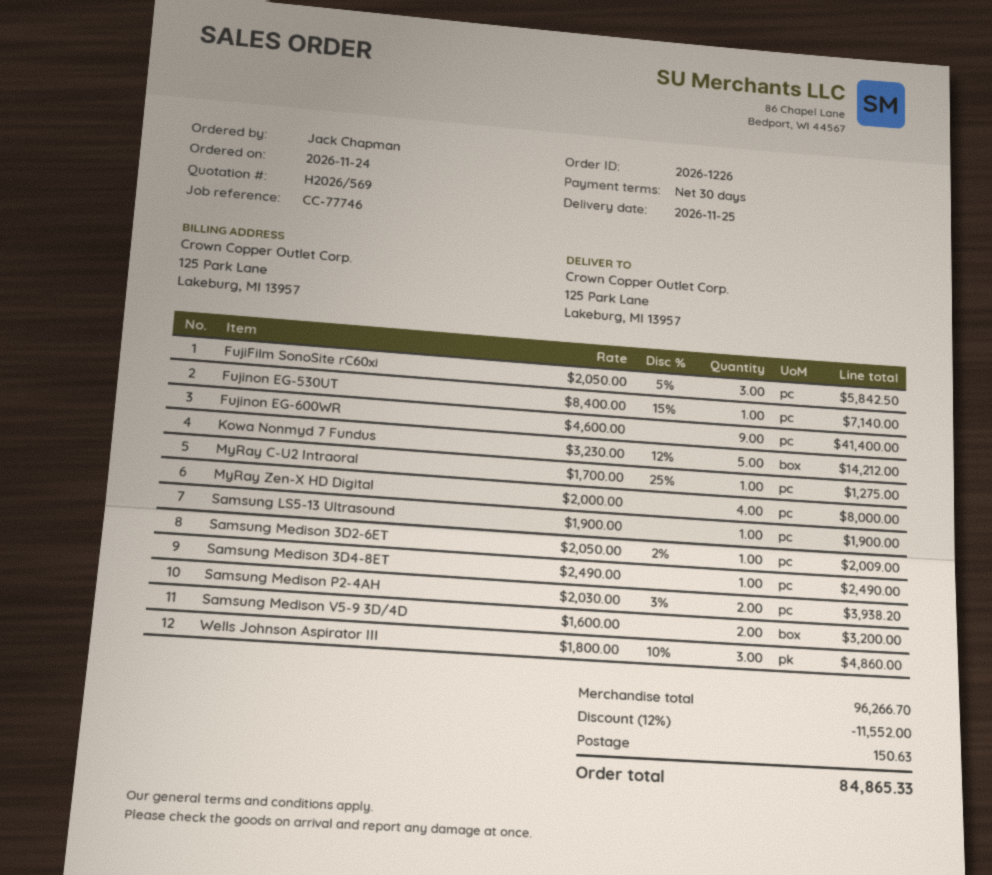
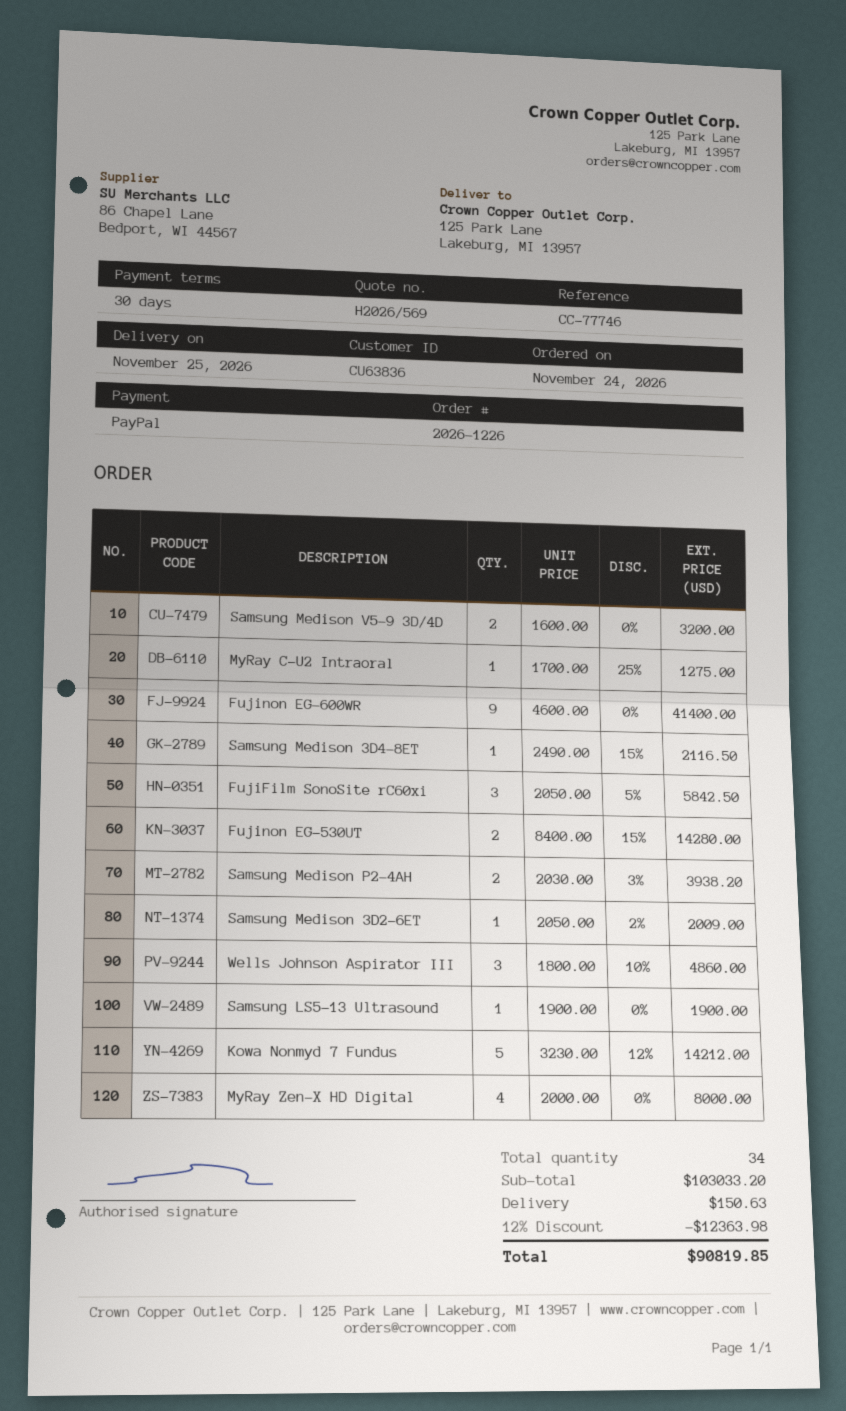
Fujinon EG-530UT: 1 x 8400.00 - 15% = 7140.00 -> 2 x 8400.00 - 15% = 14280.00
Samsung Medison 3D4-8ET: 1 x 2490.00 = 2490.00 -> 1 x 2490.00 - 15% = 2116.50
subtotal: 96266.70 -> 103033.20
discount: 12% = 11552.00 -> 12% = 12363.98
total: 84865.33 -> 90819.85

